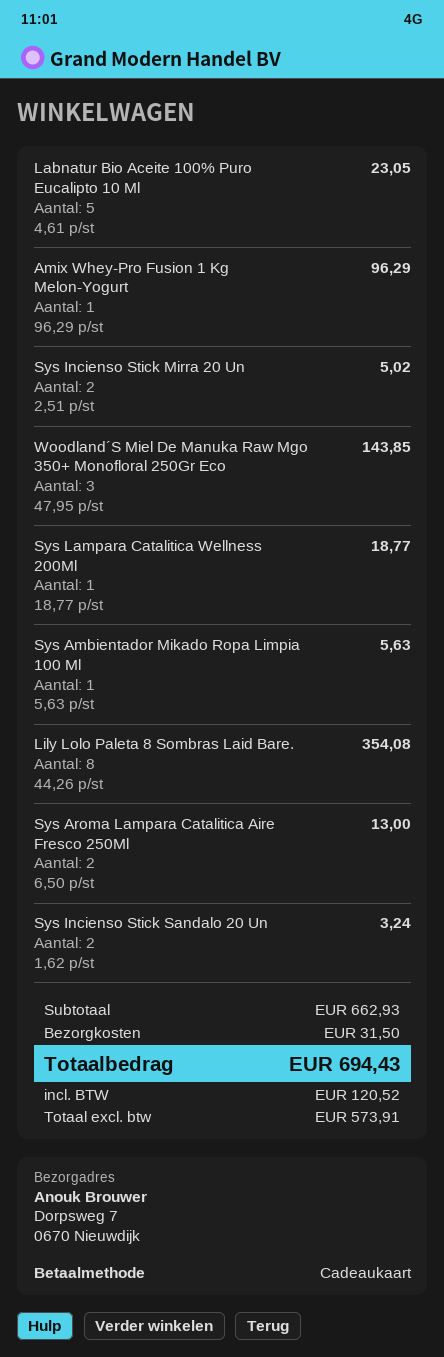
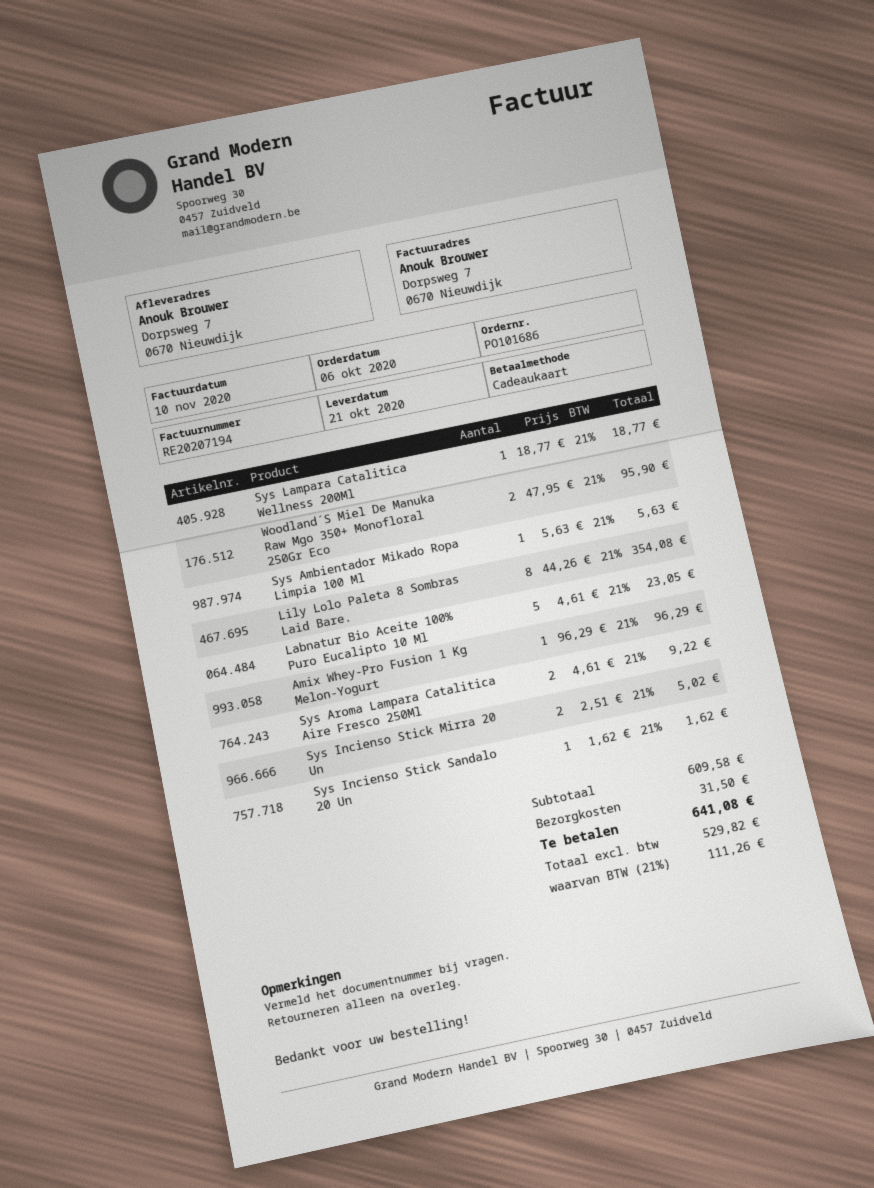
Woodland´S Miel De Manuka Raw Mgo 350+ Monofloral 250Gr Eco: 3 x 47.95 = 143.85 -> 2 x 47.95 = 95.90
Sys Aroma Lampara Catalitica Aire Fresco 250Ml: 2 x 6.50 = 13.00 -> 2 x 4.61 = 9.22
Sys Incienso Stick Sandalo 20 Un: 2 x 1.62 = 3.24 -> 1 x 1.62 = 1.62
subtotal: 662.93 -> 609.58
net: 573.91 -> 529.82
tax: 120.52 -> 111.26
total: 694.43 -> 641.08

